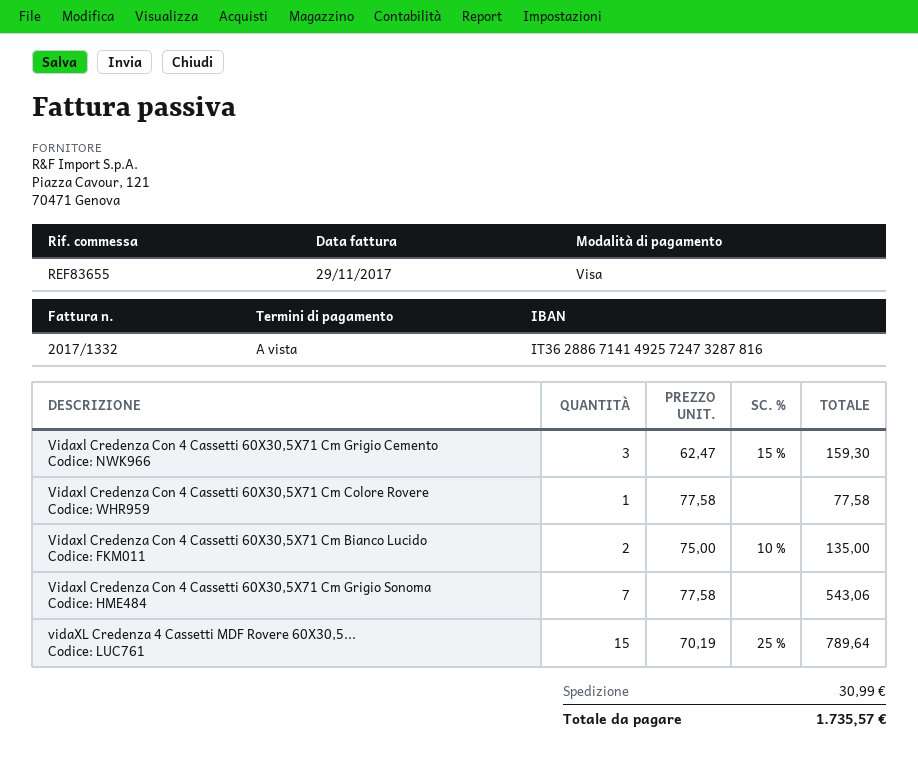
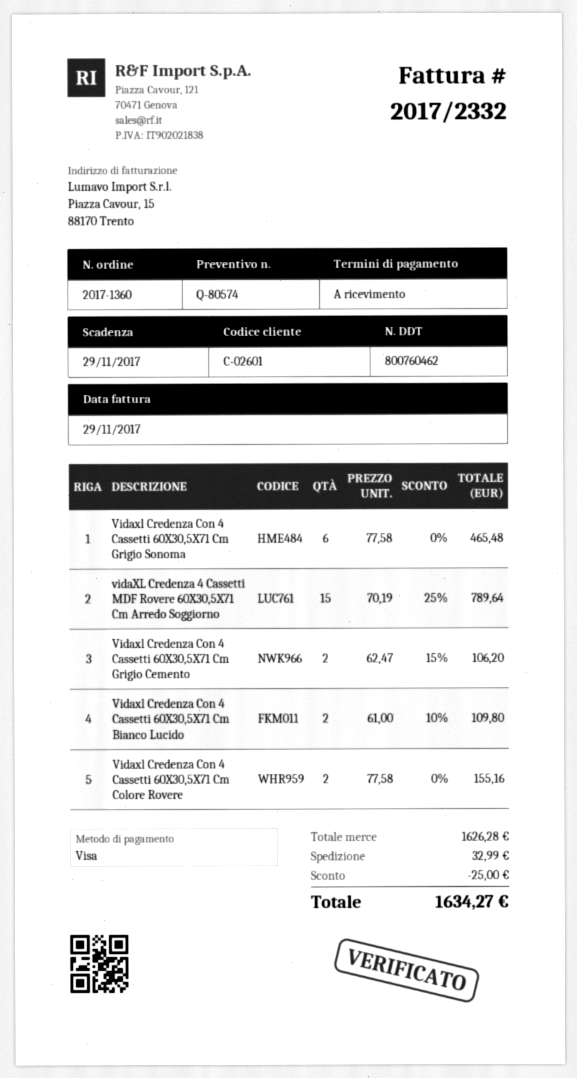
invoice number: 2017/1332 -> 2017/2332
Vidaxl Credenza Con 4 Cassetti 60X30,5X71 Cm Grigio Cemento: 3 x 62.47 - 15% = 159.30 -> 2 x 62.47 - 15% = 106.20
Vidaxl Credenza Con 4 Cassetti 60X30,5X71 Cm Colore Rovere: 1 x 77.58 = 77.58 -> 2 x 77.58 = 155.16
Vidaxl Credenza Con 4 Cassetti 60X30,5X71 Cm Bianco Lucido: 2 x 75.00 - 10% = 135.00 -> 2 x 61.00 - 10% = 109.80
Vidaxl Credenza Con 4 Cassetti 60X30,5X71 Cm Grigio Sonoma: 7 x 77.58 = 543.06 -> 6 x 77.58 = 465.48
discount: none -> 25.00
shipping: 30.99 -> 32.99
total: 1735.57 -> 1634.27

